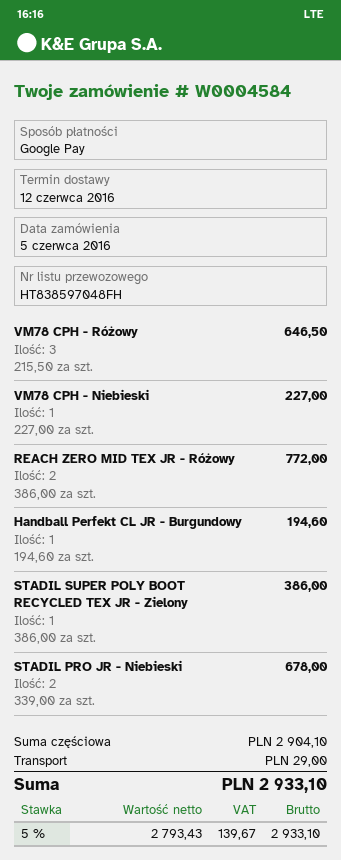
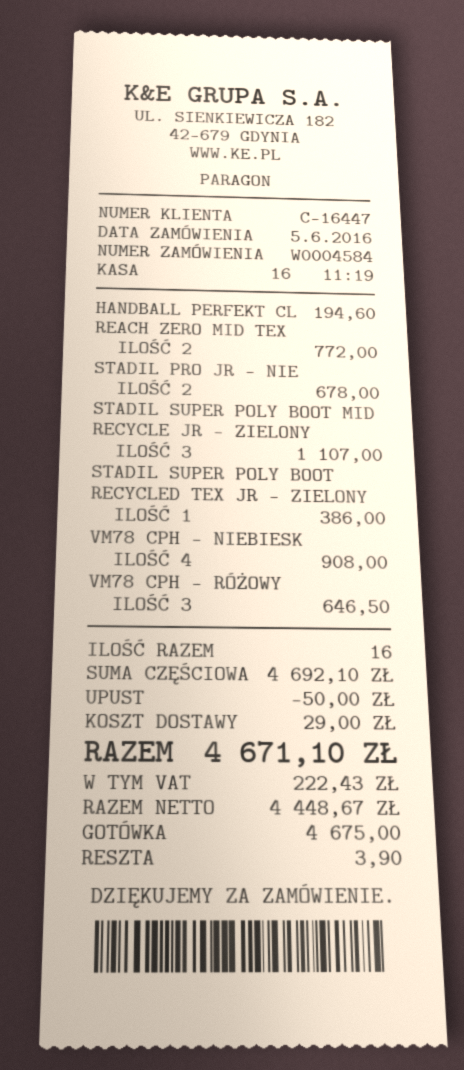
payment method: Google Pay -> cash
VM78 CPH - Niebieski: 1 for 227.00 -> 4 for 908.00
STADIL SUPER POLY BOOT MID RECYCLE JR - ZIELONY: none -> 3 for 1107.00
subtotal: 2904.10 -> 4692.10
discount: none -> 50.00
net: 2793.43 -> 4448.67
tax: 139.67 -> 222.43
total: 2933.10 -> 4671.10

